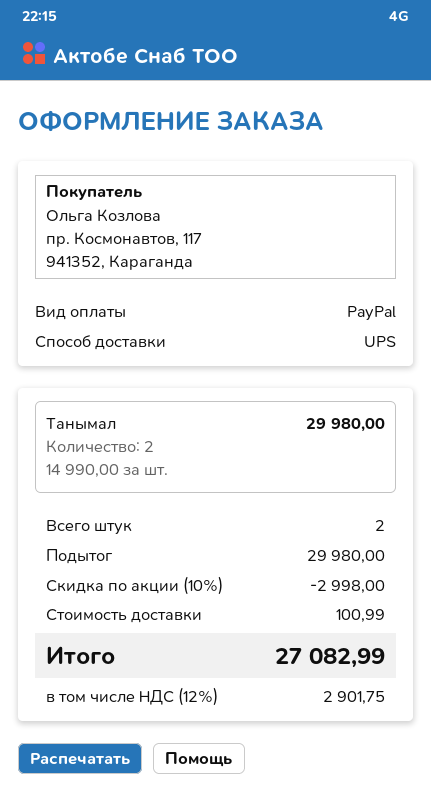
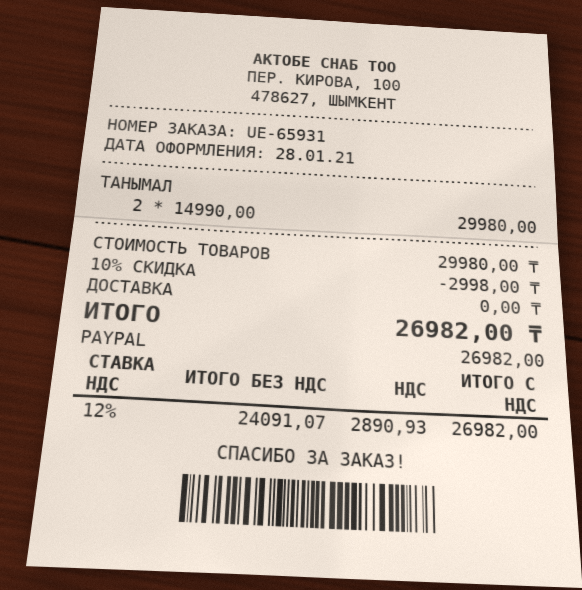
shipping: 100.99 -> 0.00
tax: 12% = 2901.75 -> 12% = 2890.93
total: 27082.99 -> 26982.00

